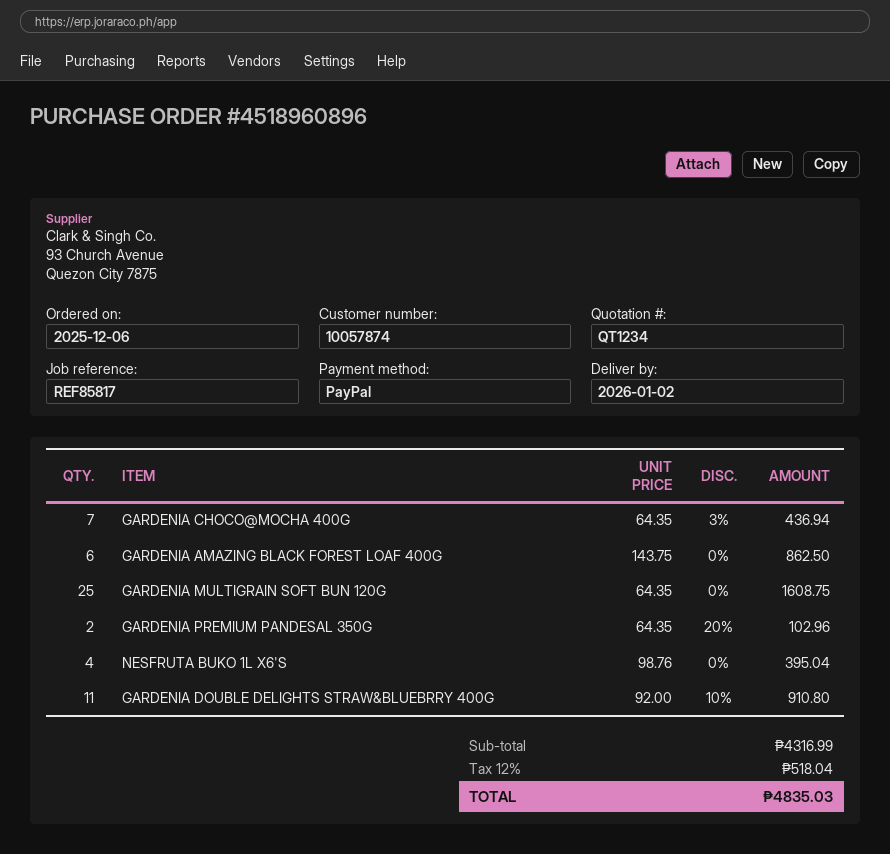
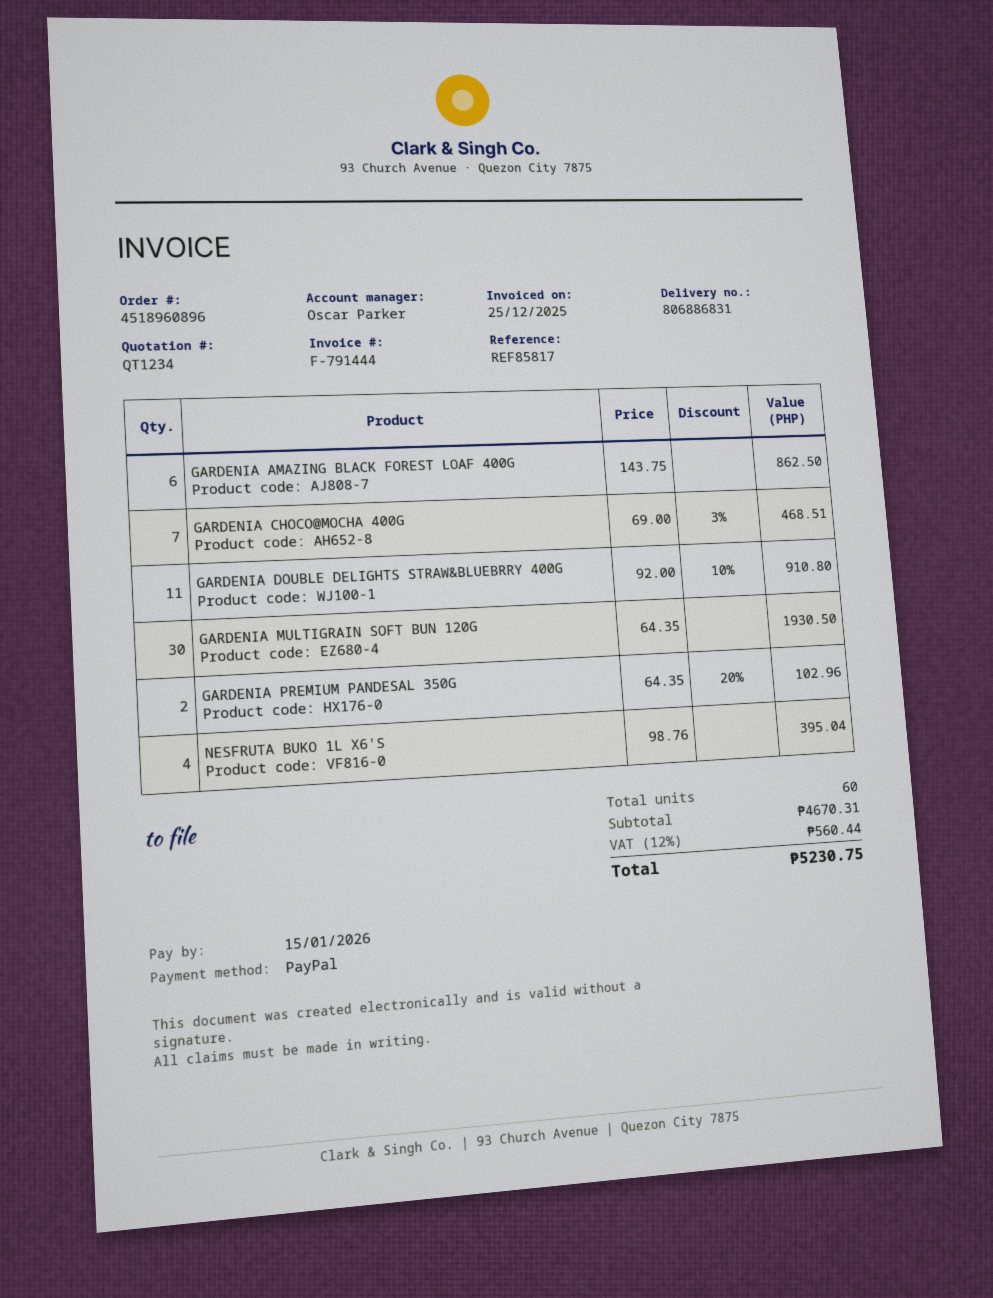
GARDENIA CHOCO@MOCHA 400G: 7 x 64.35 - 3% = 436.94 -> 7 x 69.00 - 3% = 468.51
GARDENIA MULTIGRAIN SOFT BUN 120G: 25 x 64.35 = 1608.75 -> 30 x 64.35 = 1930.50
subtotal: 4316.99 -> 4670.31
tax: 12% = 518.04 -> 12% = 560.44
total: 4835.03 -> 5230.75

